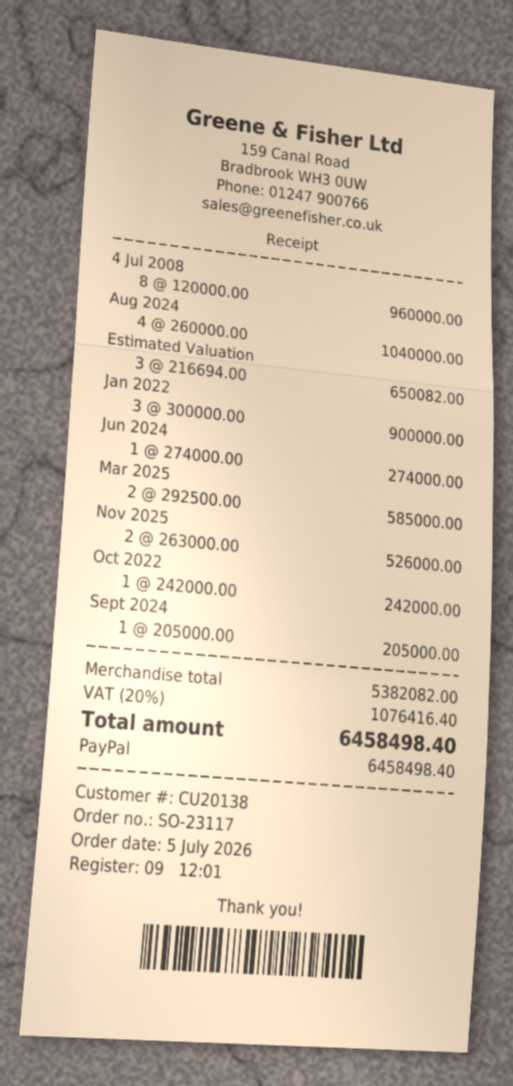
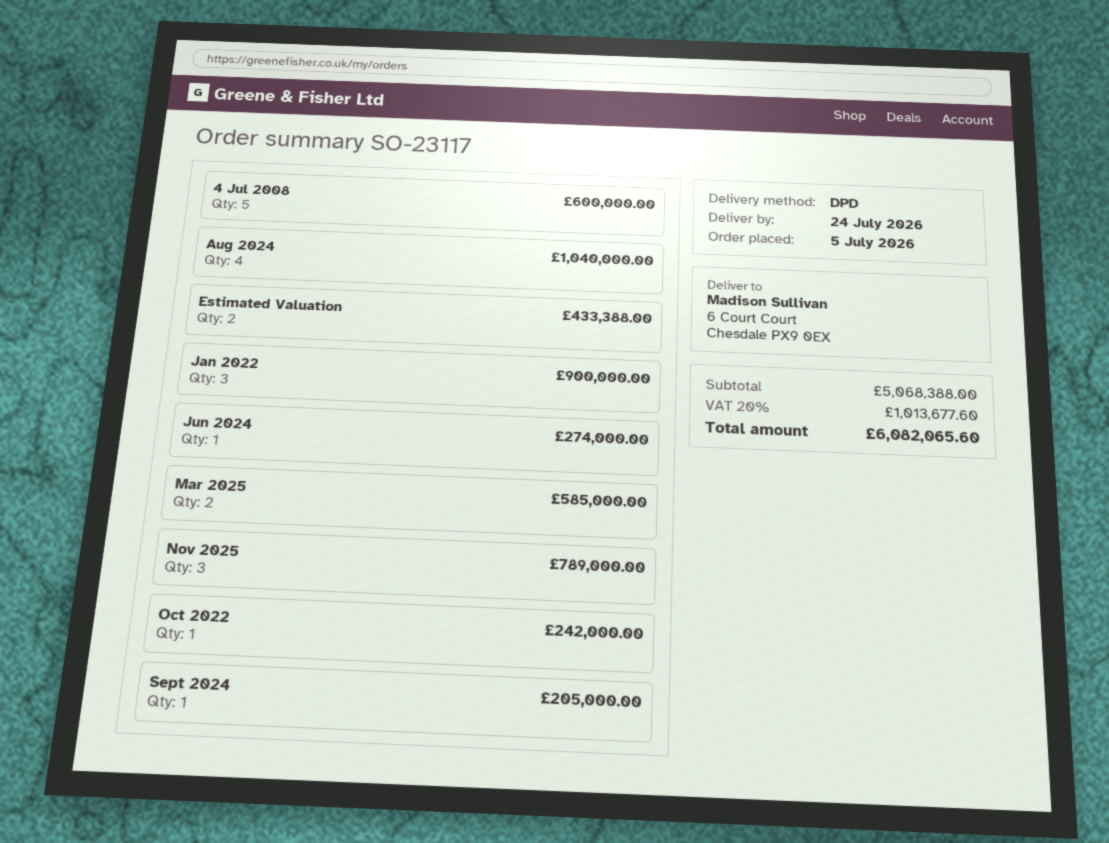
4 Jul 2008: 8 for 960000.00 -> 5 for 600000.00
Estimated Valuation: 3 for 650082.00 -> 2 for 433388.00
Nov 2025: 2 for 526000.00 -> 3 for 789000.00
subtotal: 5382082.00 -> 5068388.00
tax: 20% = 1076416.40 -> 20% = 1013677.60
total: 6458498.40 -> 6082065.60

